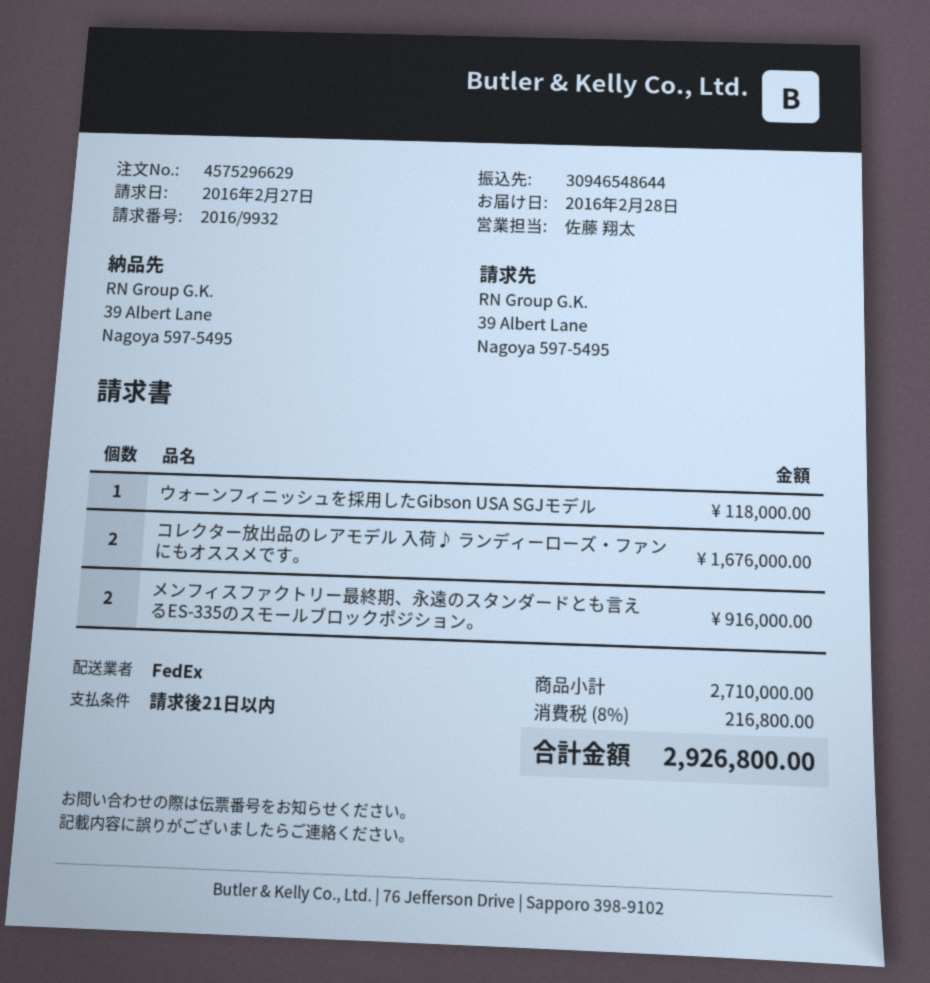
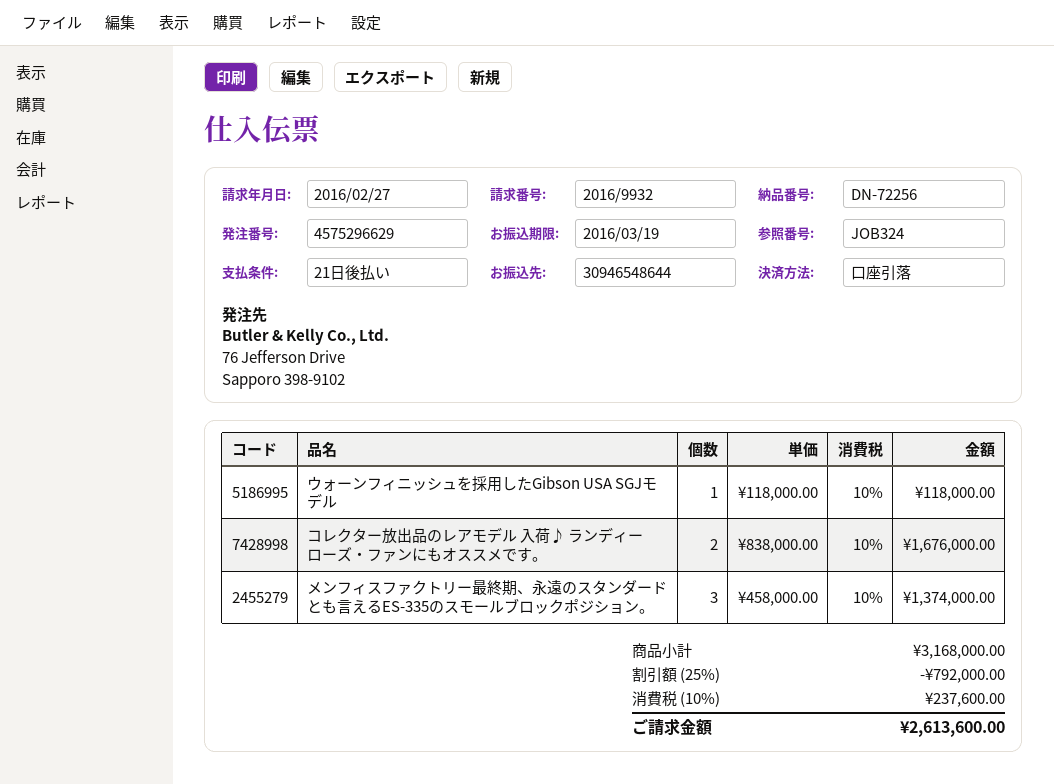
メンフィスファクトリー最終期、永遠のスタンダードとも言えるES-335のスモールブロックポジション。: 2 for 916000.00 -> 3 for 1374000.00
subtotal: 2710000.00 -> 3168000.00
discount: none -> 25% = 792000.00
tax: 8% = 216800.00 -> 10% = 237600.00
total: 2926800.00 -> 2613600.00

